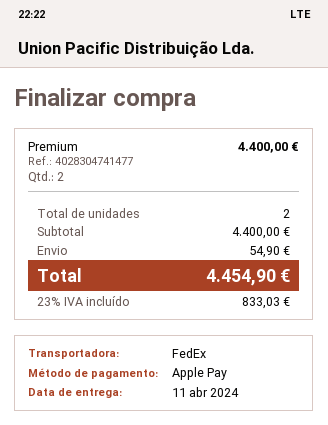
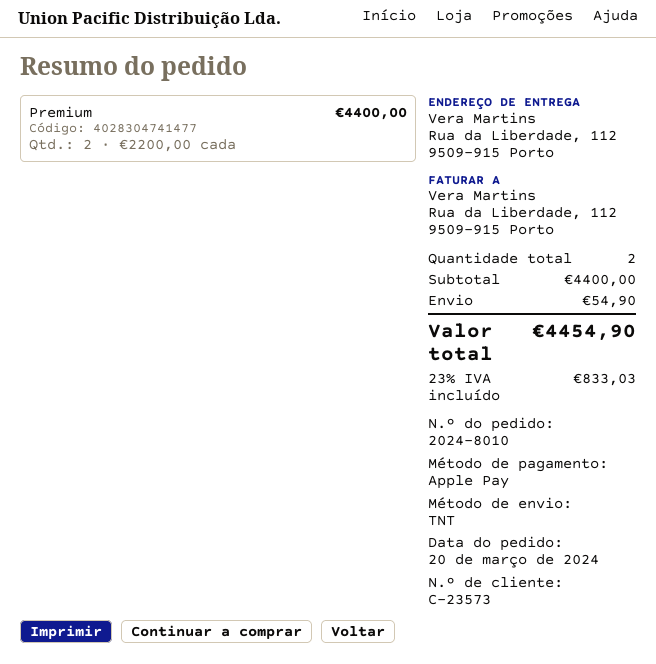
shipping method: FedEx -> TNT

